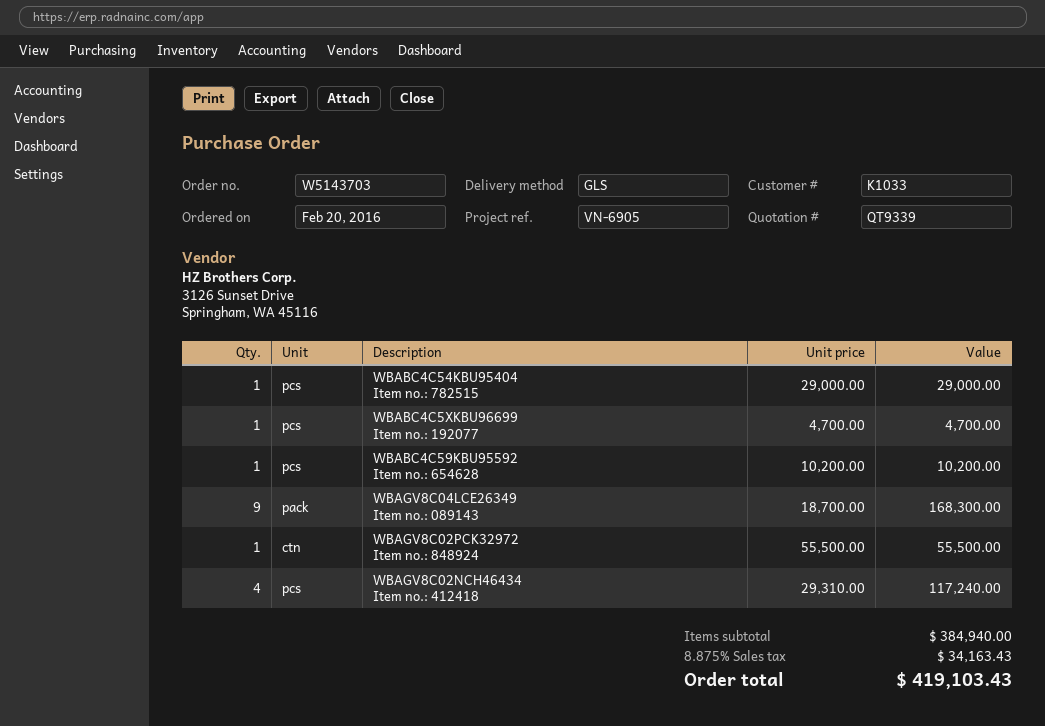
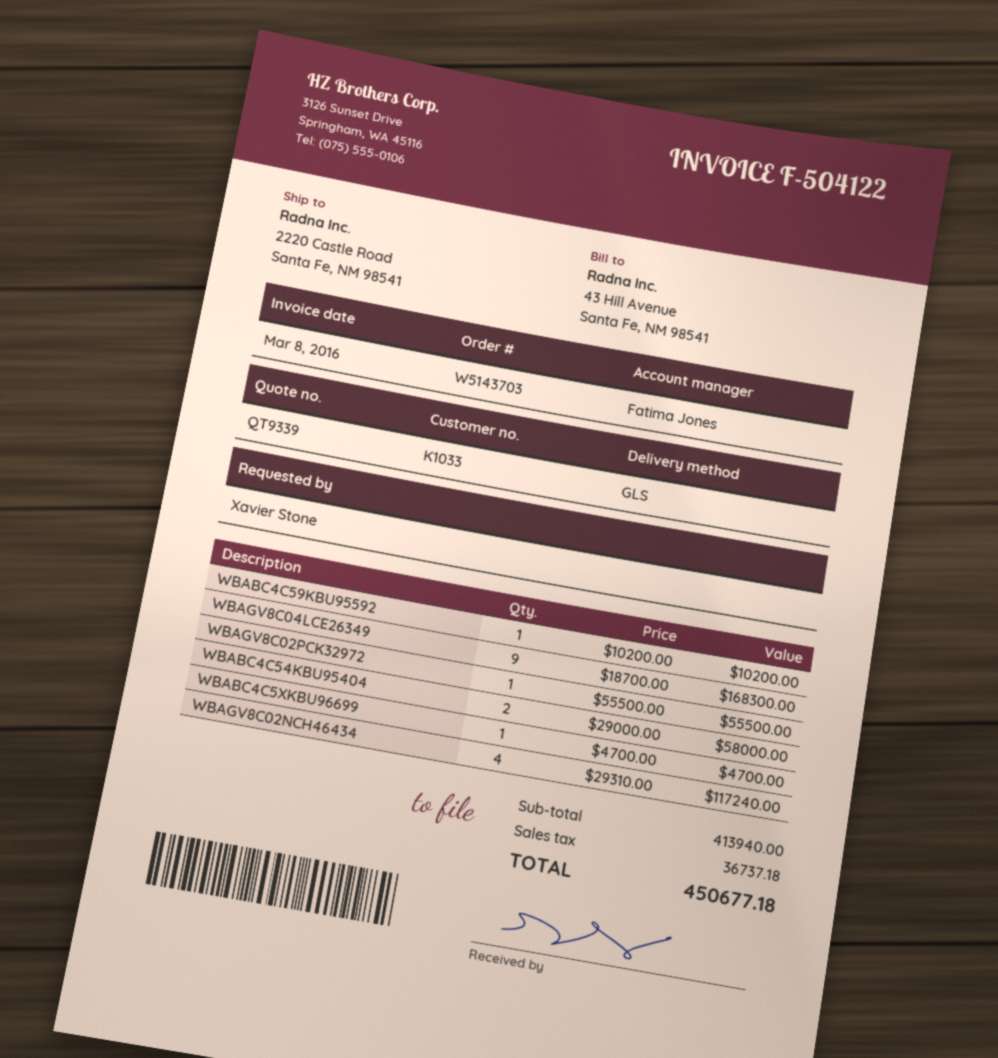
WBABC4C54KBU95404: 1 x 29000.00 = 29000.00 -> 2 x 29000.00 = 58000.00
subtotal: 384940.00 -> 413940.00
tax: 34163.43 -> 36737.18
total: 419103.43 -> 450677.18

